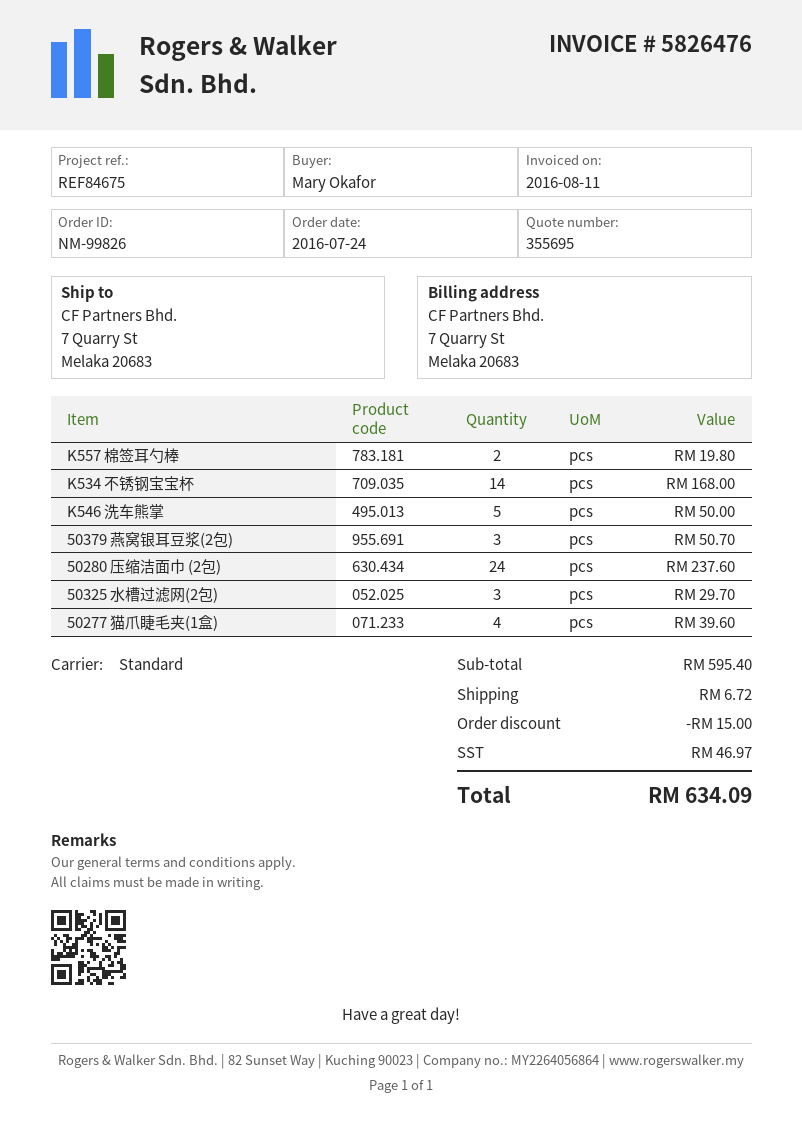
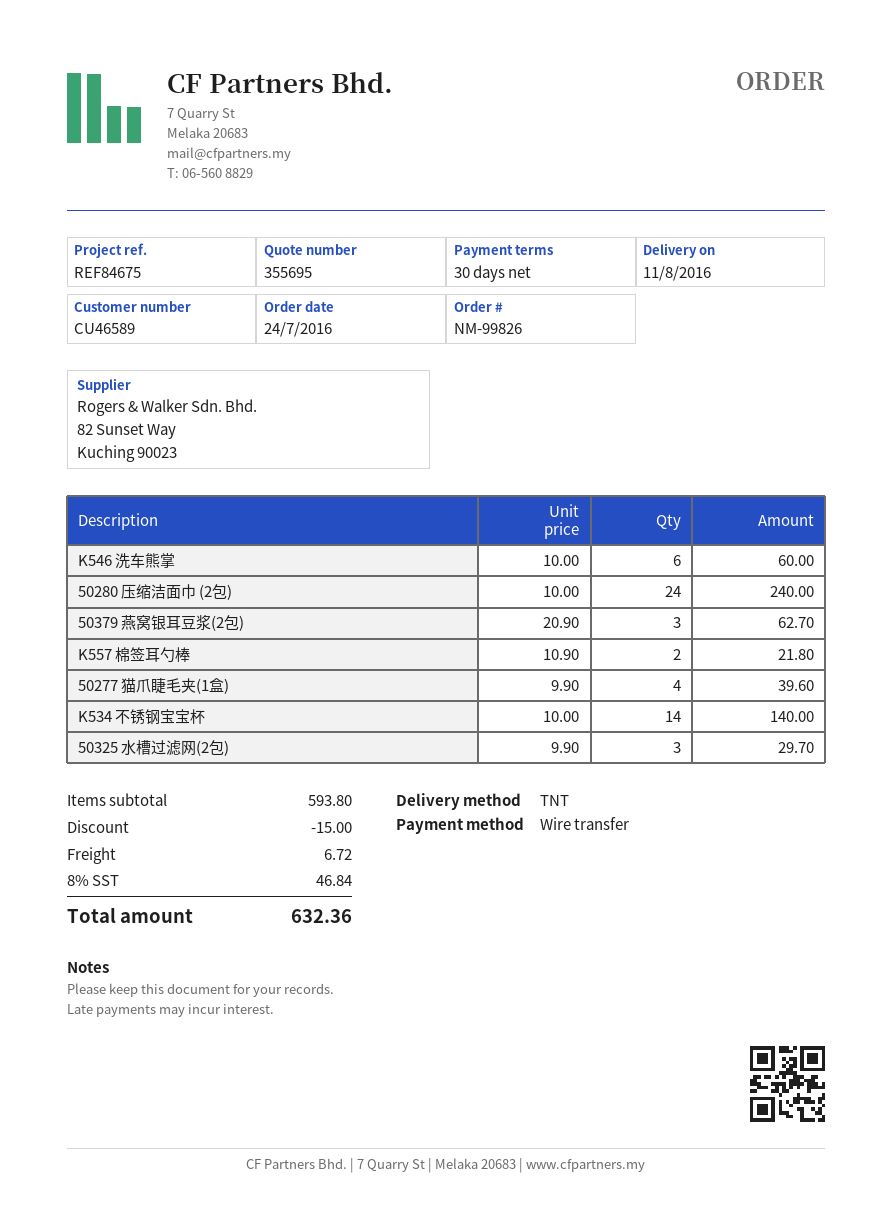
shipping method: standard -> TNT
K557 棉签耳勺棒: 2 for 19.80 -> 2 for 21.80
K534 不锈钢宝宝杯: 14 for 168.00 -> 14 for 140.00
K546 洗车熊掌: 5 for 50.00 -> 6 for 60.00
50379 燕窝银耳豆浆(2包): 3 for 50.70 -> 3 for 62.70
50280 压缩洁面巾 (2包): 24 for 237.60 -> 24 for 240.00
subtotal: 595.40 -> 593.80
tax: 46.97 -> 46.84
total: 634.09 -> 632.36

